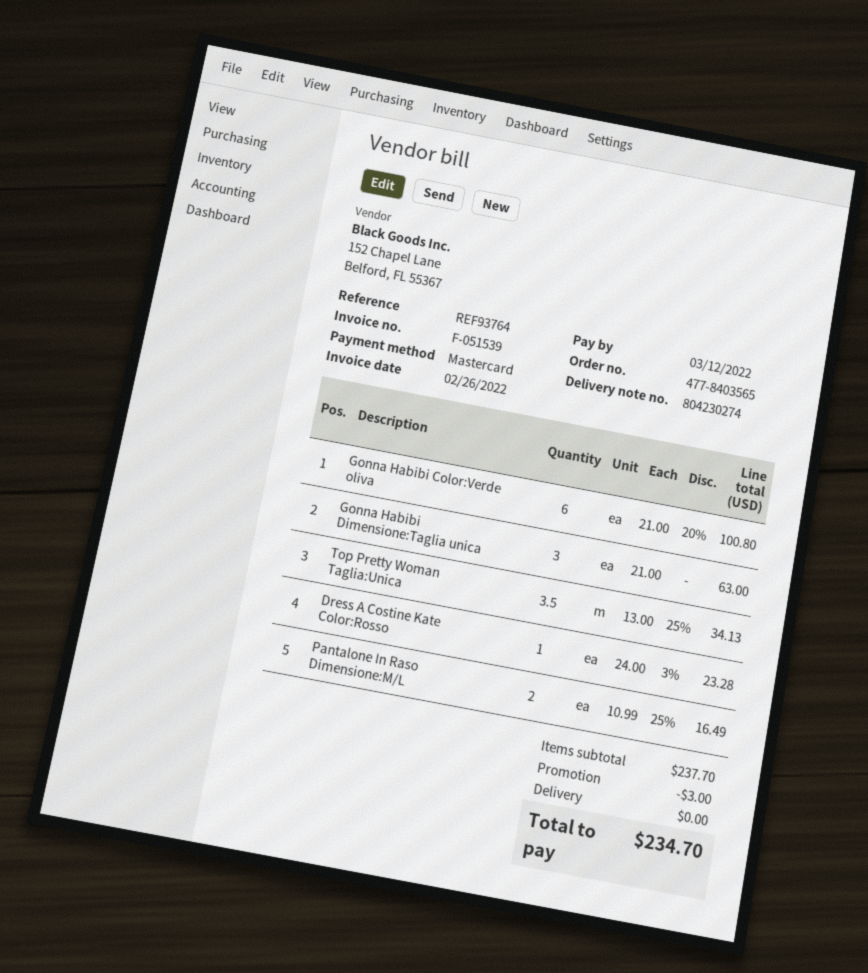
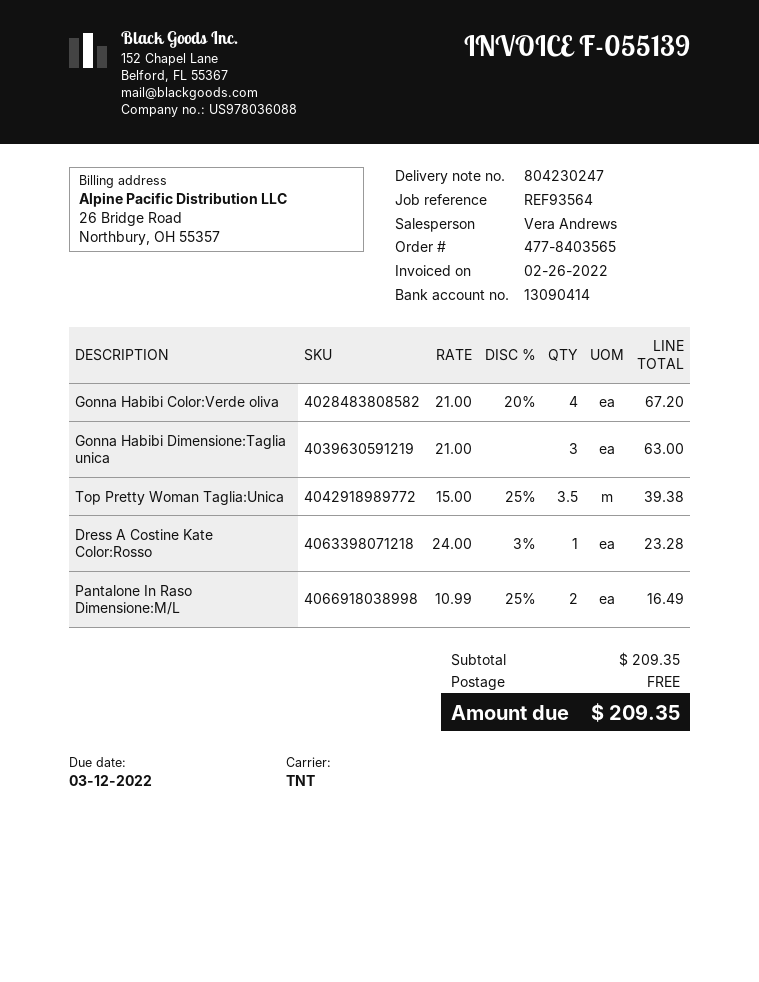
delivery note number: 804230274 -> 804230247
invoice number: F-051539 -> F-055139
reference: REF93764 -> REF93564
Gonna Habibi Color:Verde oliva: 6 x 21.00 - 20% = 100.80 -> 4 x 21.00 - 20% = 67.20
Top Pretty Woman Taglia:Unica: 3.5 x 13.00 - 25% = 34.13 -> 3.5 x 15.00 - 25% = 39.38
subtotal: 237.70 -> 209.35
discount: 3.00 -> none
total: 234.70 -> 209.35

